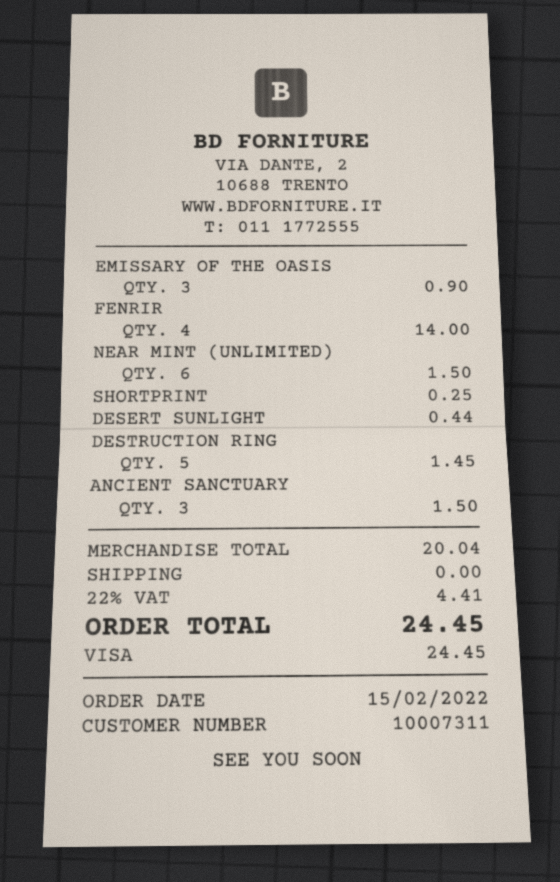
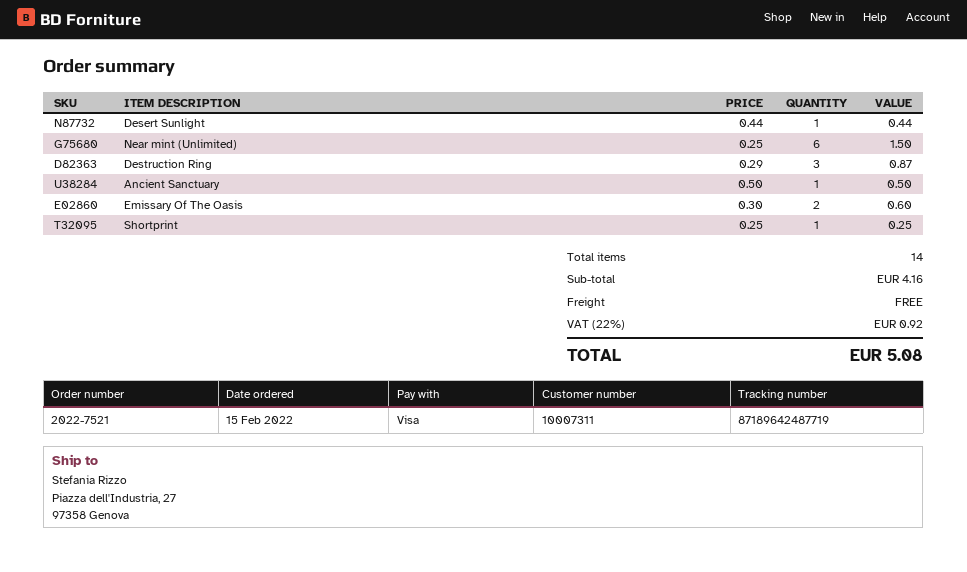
EMISSARY OF THE OASIS: 3 for 0.90 -> 2 for 0.60
FENRIR: 4 for 14.00 -> none
DESTRUCTION RING: 5 for 1.45 -> 3 for 0.87
ANCIENT SANCTUARY: 3 for 1.50 -> 1 for 0.50
subtotal: 20.04 -> 4.16
tax: 22% = 4.41 -> 22% = 0.92
total: 24.45 -> 5.08

